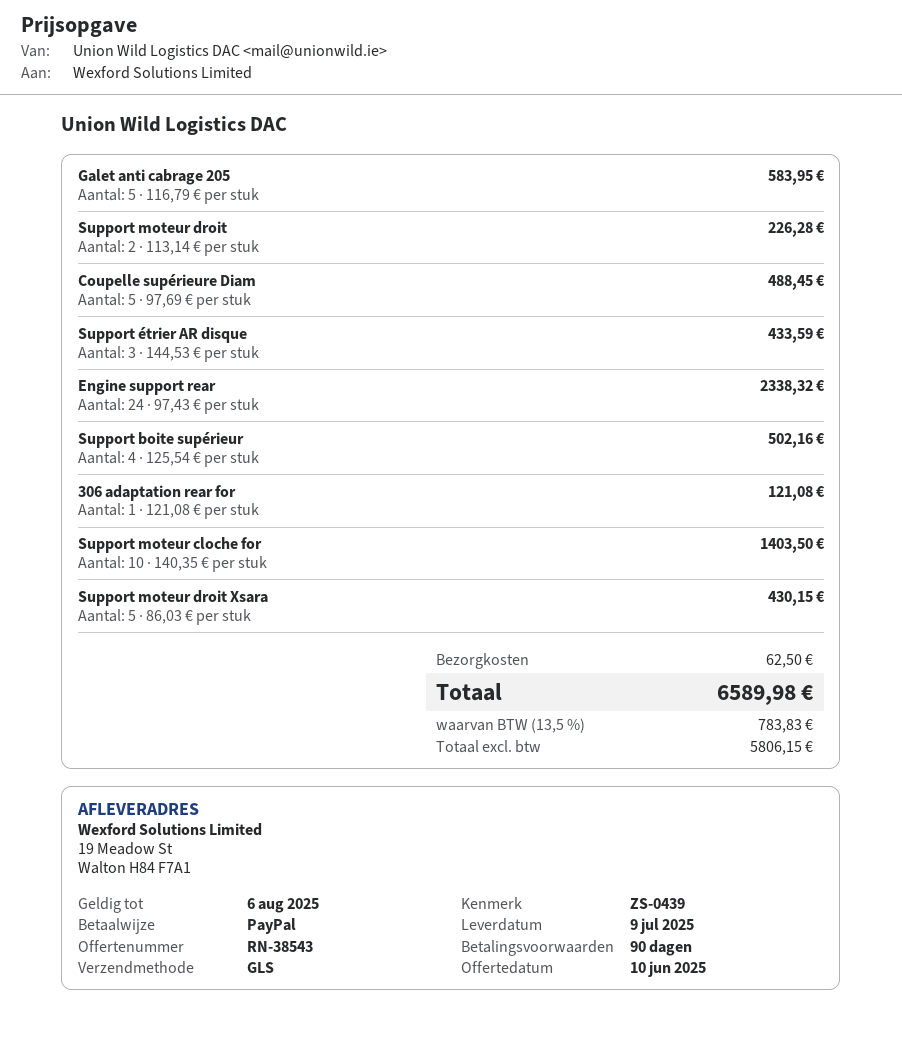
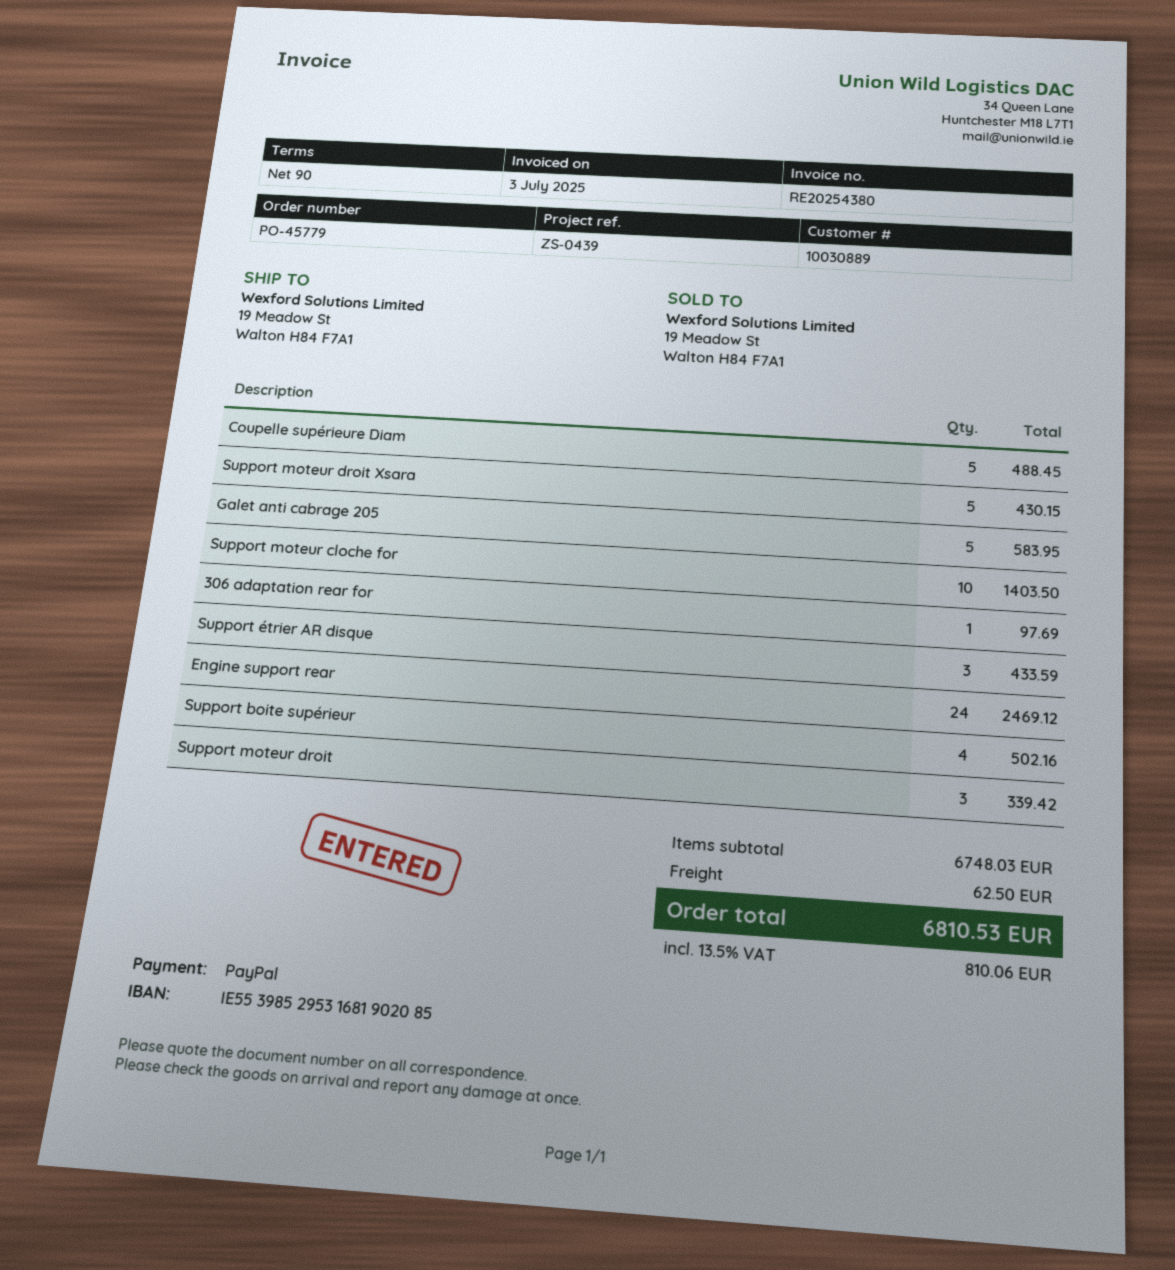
Support moteur droit: 2 for 226.28 -> 3 for 339.42
Engine support rear: 24 for 2338.32 -> 24 for 2469.12
306 adaptation rear for: 1 for 121.08 -> 1 for 97.69
tax: 13.5% = 783.83 -> 13.5% = 810.06
total: 6589.98 -> 6810.53

